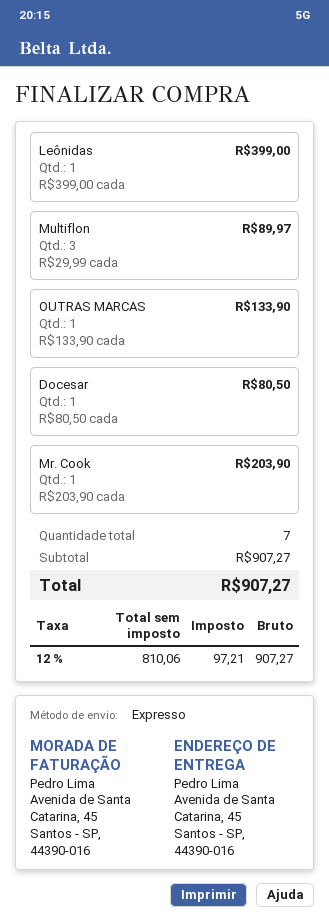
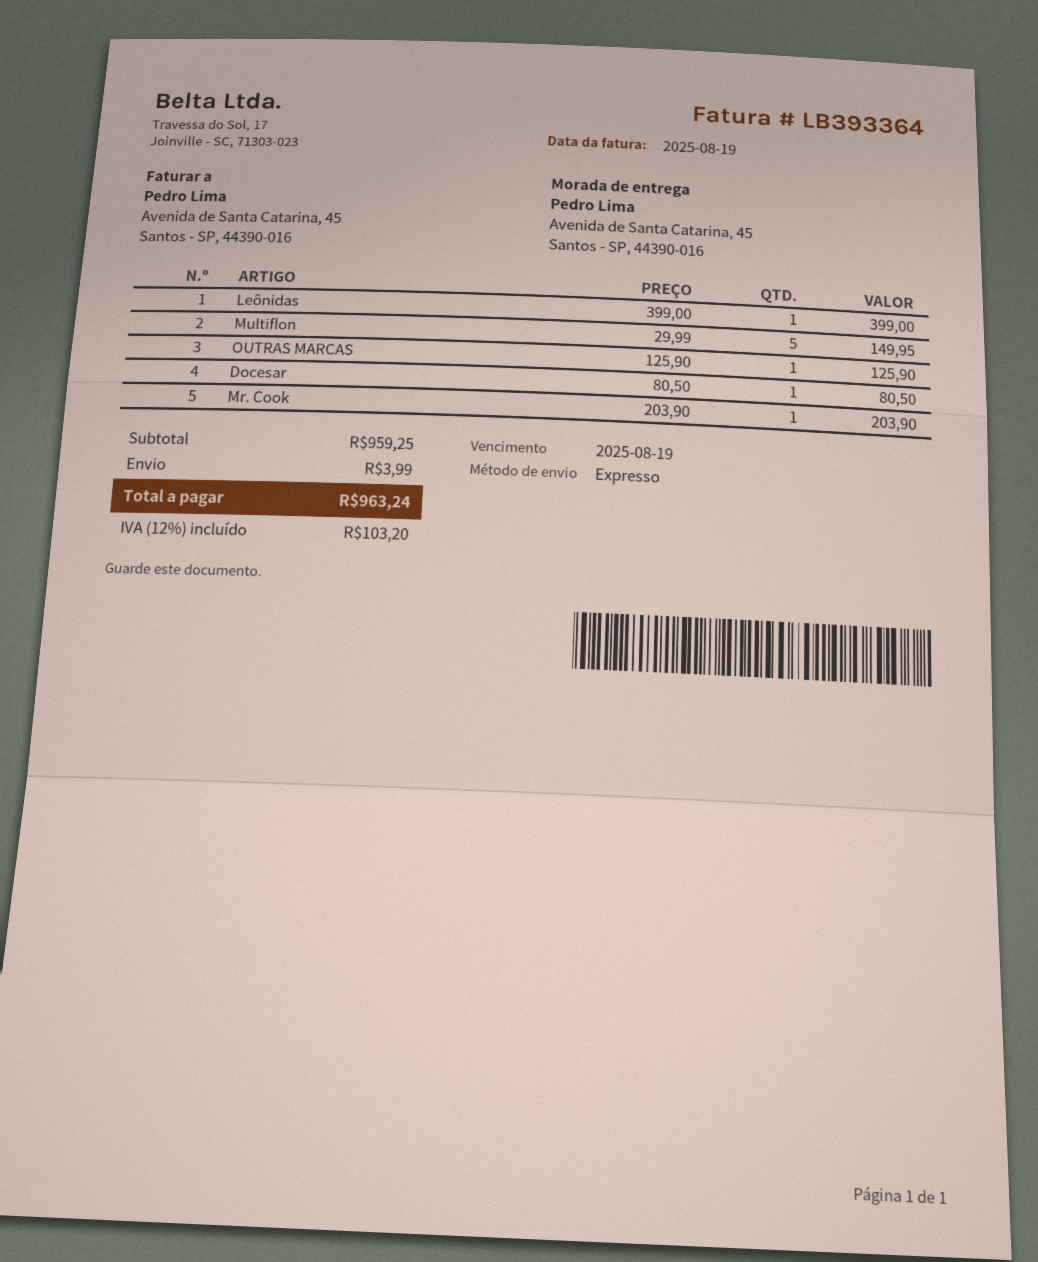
Multiflon: 3 x 29.99 = 89.97 -> 5 x 29.99 = 149.95
OUTRAS MARCAS: 1 x 133.90 = 133.90 -> 1 x 125.90 = 125.90
subtotal: 907.27 -> 959.25
shipping: none -> 3.99
tax: 12% = 97.21 -> 12% = 103.20
total: 907.27 -> 963.24

